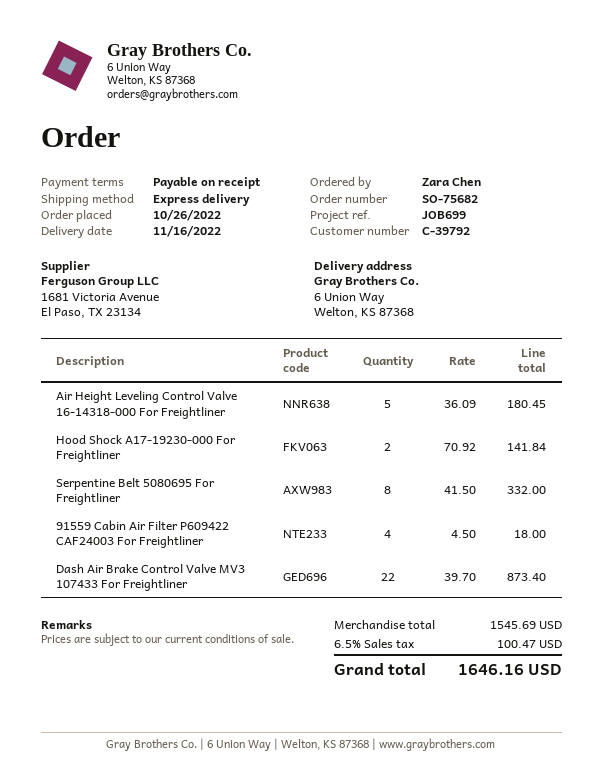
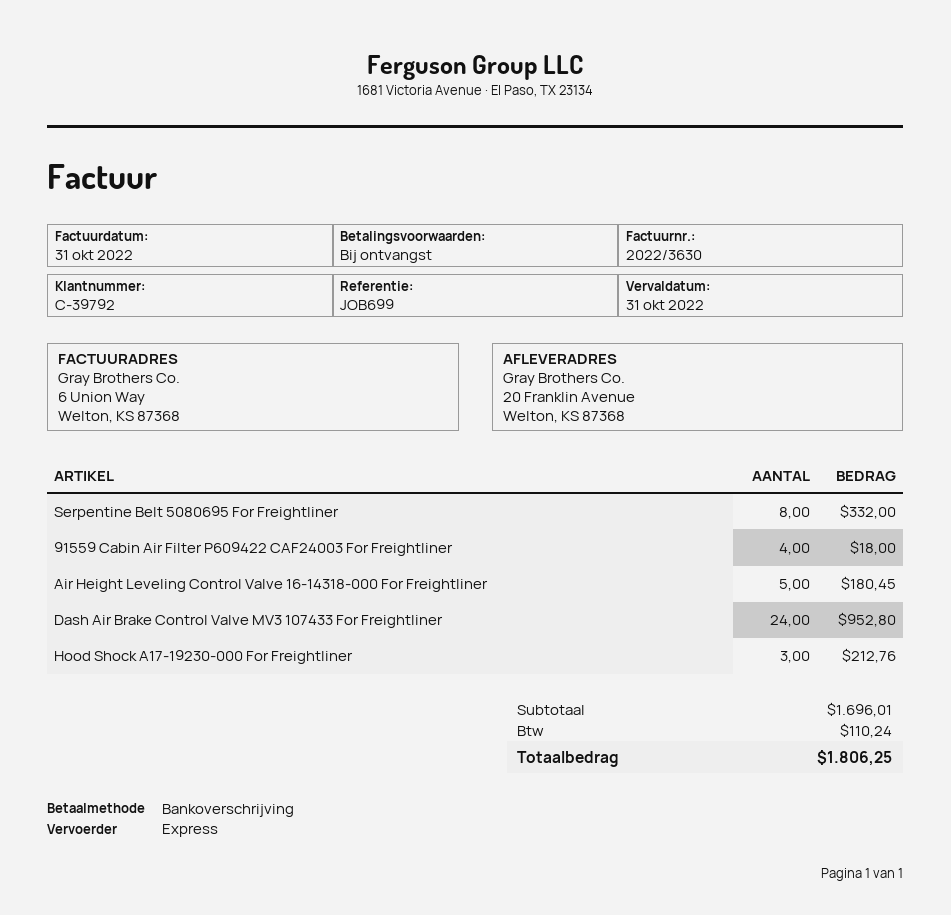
ship to: 6 Union Way, Welton, KS 87368 -> 20 Franklin Avenue, Welton, KS 87368
Hood Shock A17-19230-000 For Freightliner: 2 for 141.84 -> 3 for 212.76
Dash Air Brake Control Valve MV3 107433 For Freightliner: 22 for 873.40 -> 24 for 952.80
subtotal: 1545.69 -> 1696.01
tax: 100.47 -> 110.24
total: 1646.16 -> 1806.25

